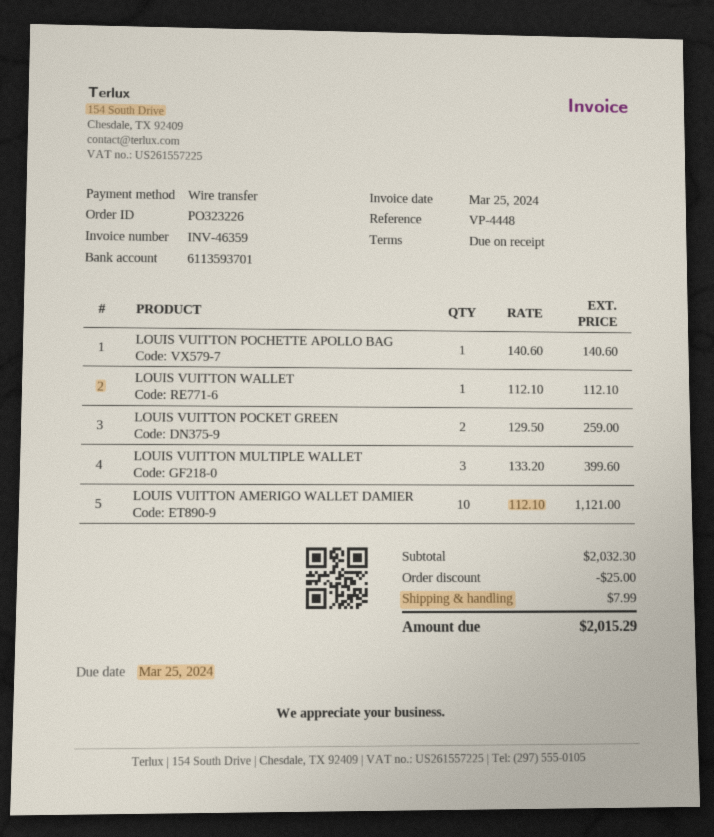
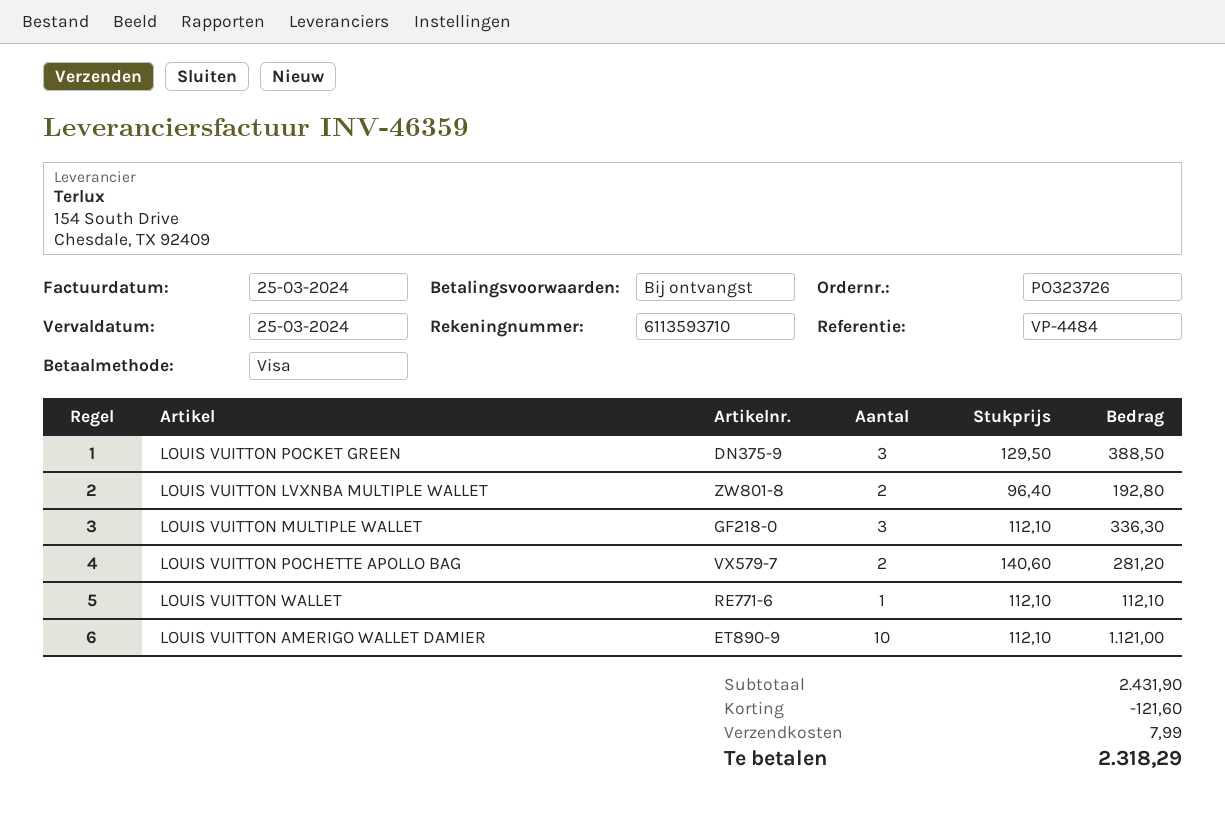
order number: PO323226 -> PO323726
reference: VP-4448 -> VP-4484
payment method: bank transfer -> Visa
bank account: 6113593701 -> 6113593710
LOUIS VUITTON POCHETTE APOLLO BAG: 1 x 140.60 = 140.60 -> 2 x 140.60 = 281.20
LOUIS VUITTON POCKET GREEN: 2 x 129.50 = 259.00 -> 3 x 129.50 = 388.50
LOUIS VUITTON MULTIPLE WALLET: 3 x 133.20 = 399.60 -> 3 x 112.10 = 336.30
LOUIS VUITTON LVXNBA MULTIPLE WALLET: none -> 2 x 96.40 = 192.80
subtotal: 2032.30 -> 2431.90
discount: 25.00 -> 121.60
total: 2015.29 -> 2318.29

